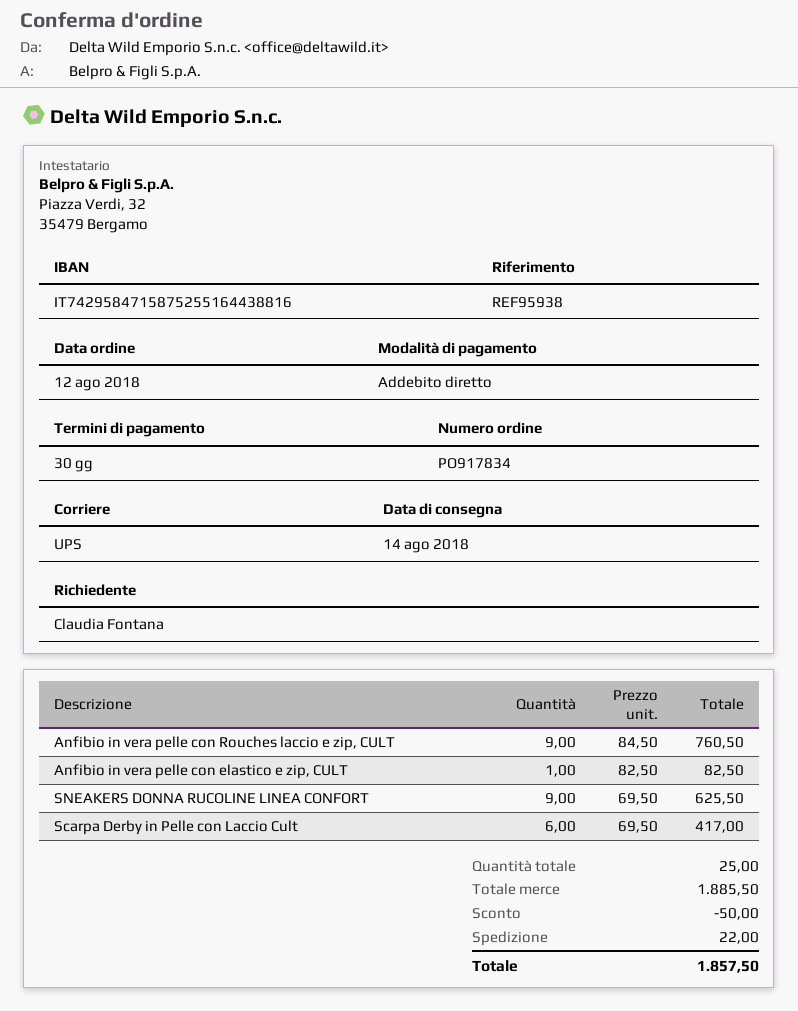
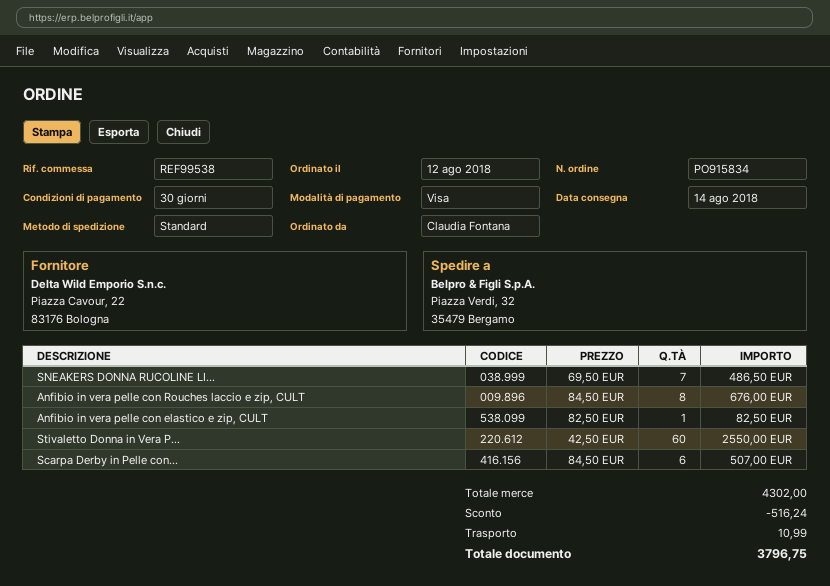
order number: PO917834 -> PO915834
reference: REF95938 -> REF99538
payment method: direct debit -> Visa
shipping method: UPS -> standard
Anfibio in vera pelle con Rouches laccio e zip, CULT: 9 x 84.50 = 760.50 -> 8 x 84.50 = 676.00
SNEAKERS DONNA RUCOLINE LINEA CONFORT: 9 x 69.50 = 625.50 -> 7 x 69.50 = 486.50
Scarpa Derby in Pelle con Laccio Cult: 6 x 69.50 = 417.00 -> 6 x 84.50 = 507.00
Stivaletto Donna in Vera P...: none -> 60 x 42.50 = 2550.00
subtotal: 1885.50 -> 4302.00
discount: 50.00 -> 516.24
shipping: 22.00 -> 10.99
total: 1857.50 -> 3796.75

